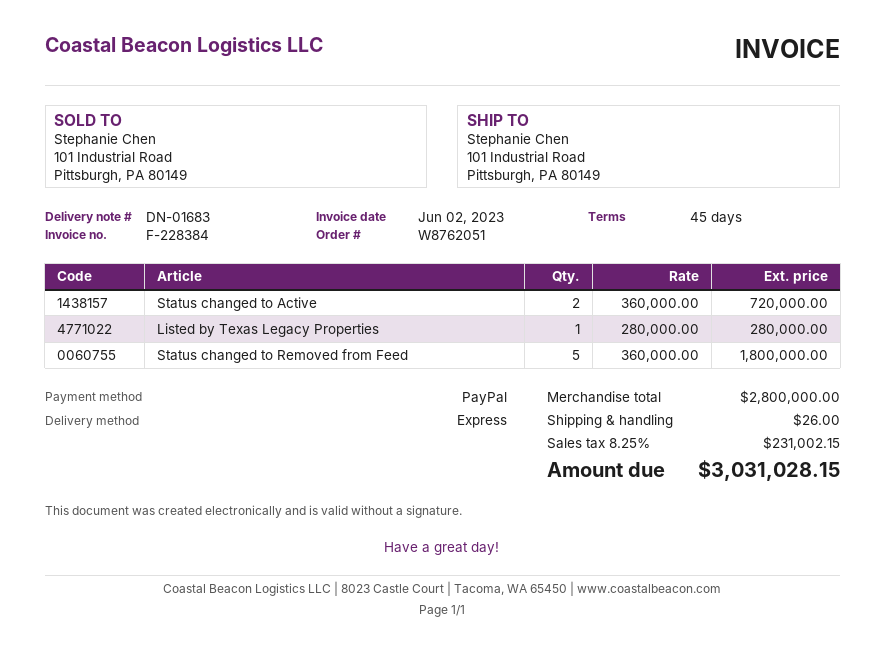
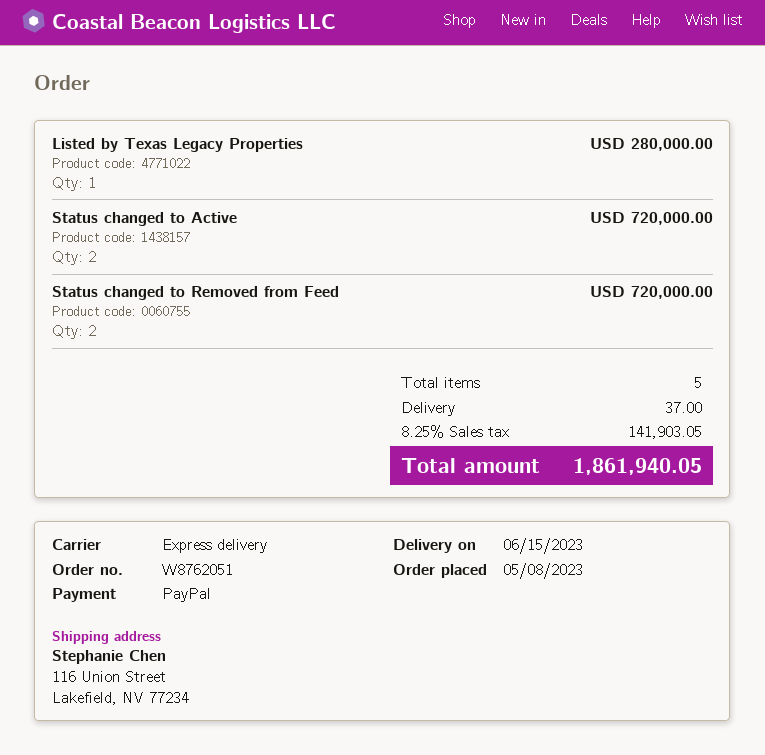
ship to: 101 Industrial Road, Pittsburgh, PA 80149 -> 116 Union Street, Lakefield, NV 77234
Status changed to Removed from Feed: 5 for 1800000.00 -> 2 for 720000.00
shipping: 26.00 -> 37.00
tax: 8.25% = 231002.15 -> 8.25% = 141903.05
total: 3031028.15 -> 1861940.05

